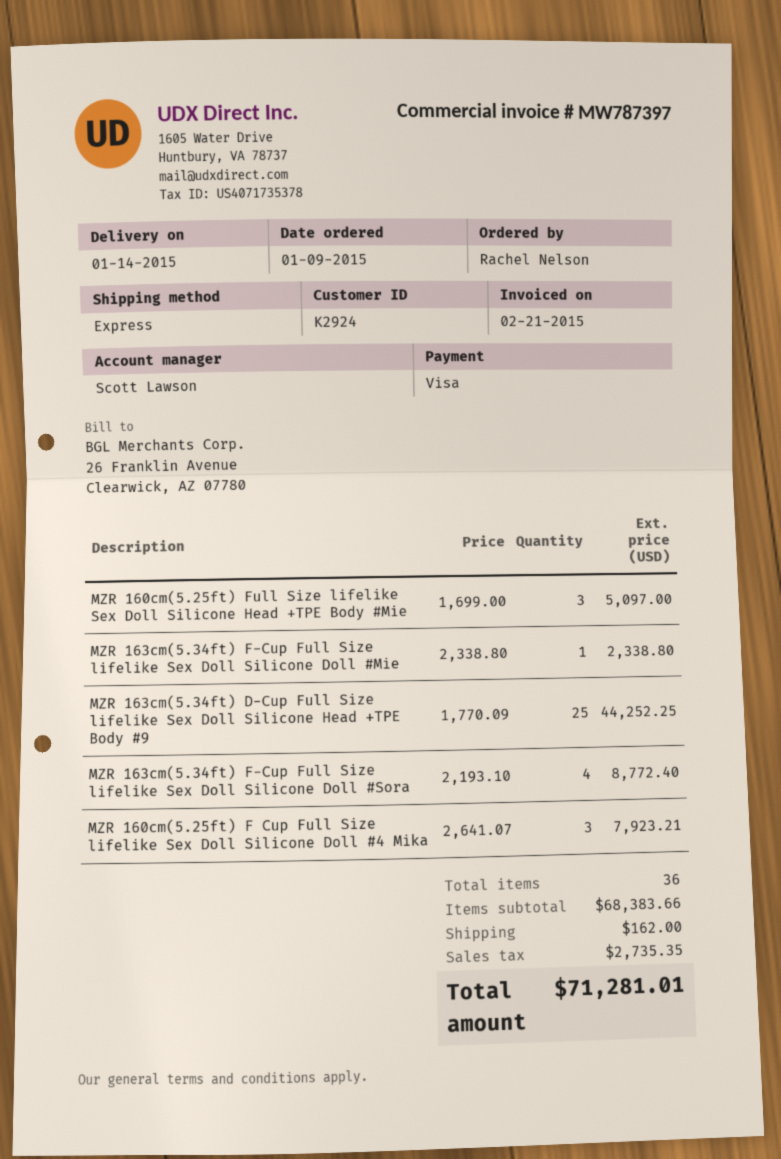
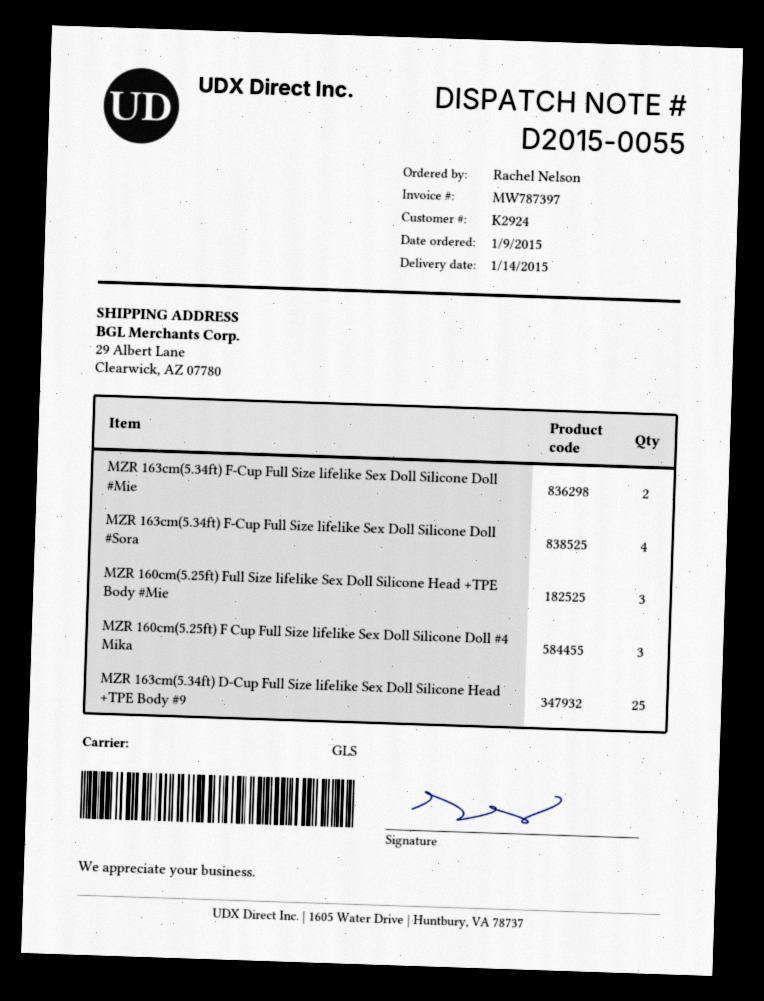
shipping method: express -> GLS
MZR 163cm(5.34ft) F-Cup Full Size lifelike Sex Doll Silicone Doll #Mie: 1 -> 2

